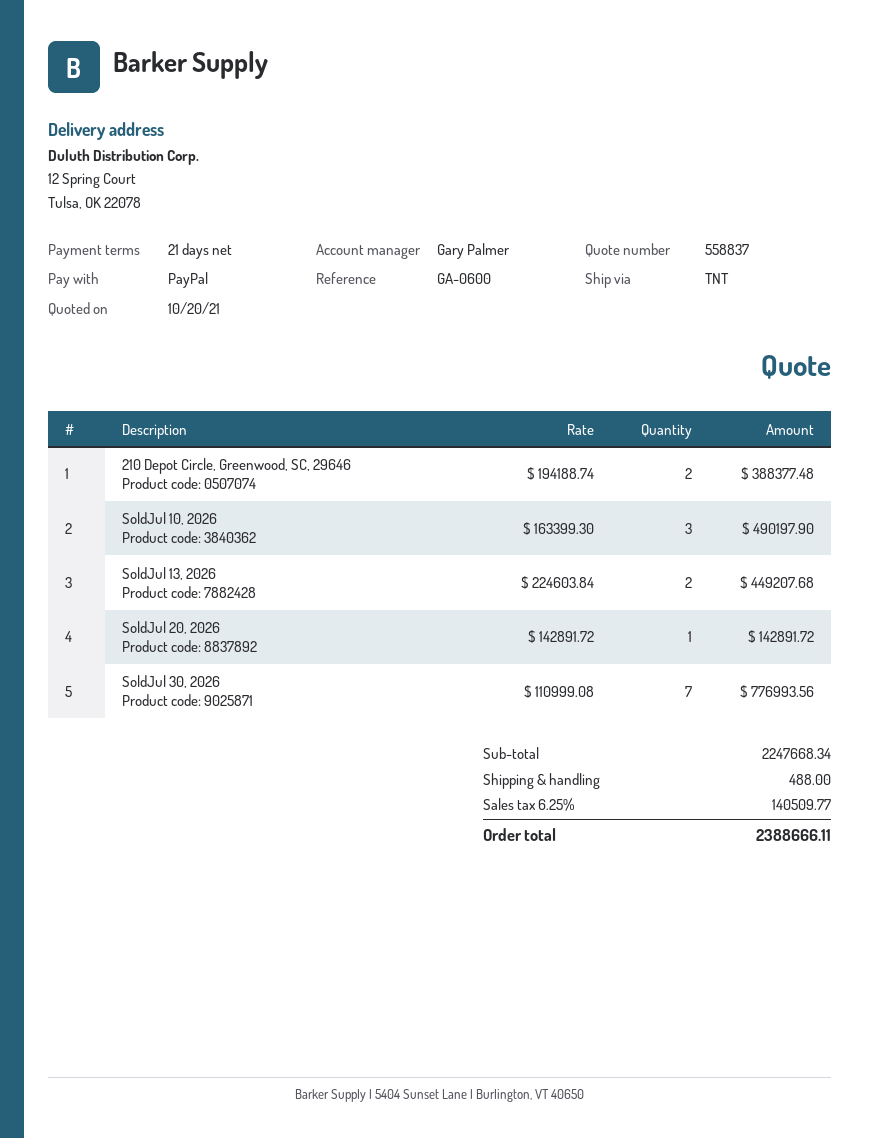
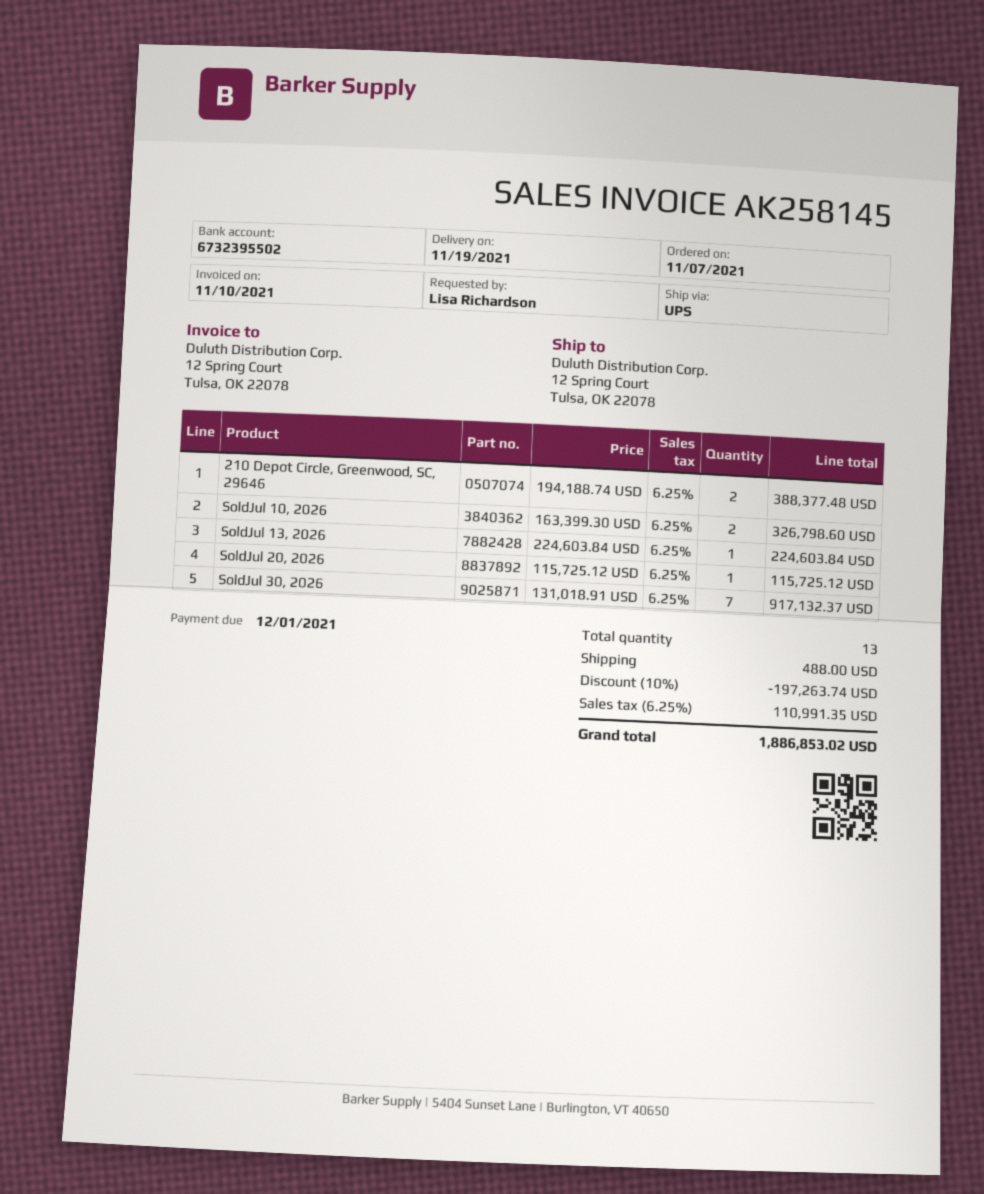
shipping method: TNT -> UPS
SoldJul 10, 2026: 3 x 163399.30 = 490197.90 -> 2 x 163399.30 = 326798.60
SoldJul 13, 2026: 2 x 224603.84 = 449207.68 -> 1 x 224603.84 = 224603.84
SoldJul 20, 2026: 1 x 142891.72 = 142891.72 -> 1 x 115725.12 = 115725.12
SoldJul 30, 2026: 7 x 110999.08 = 776993.56 -> 7 x 131018.91 = 917132.37
discount: none -> 10% = 197263.74
tax: 6.25% = 140509.77 -> 6.25% = 110991.35
total: 2388666.11 -> 1886853.02

